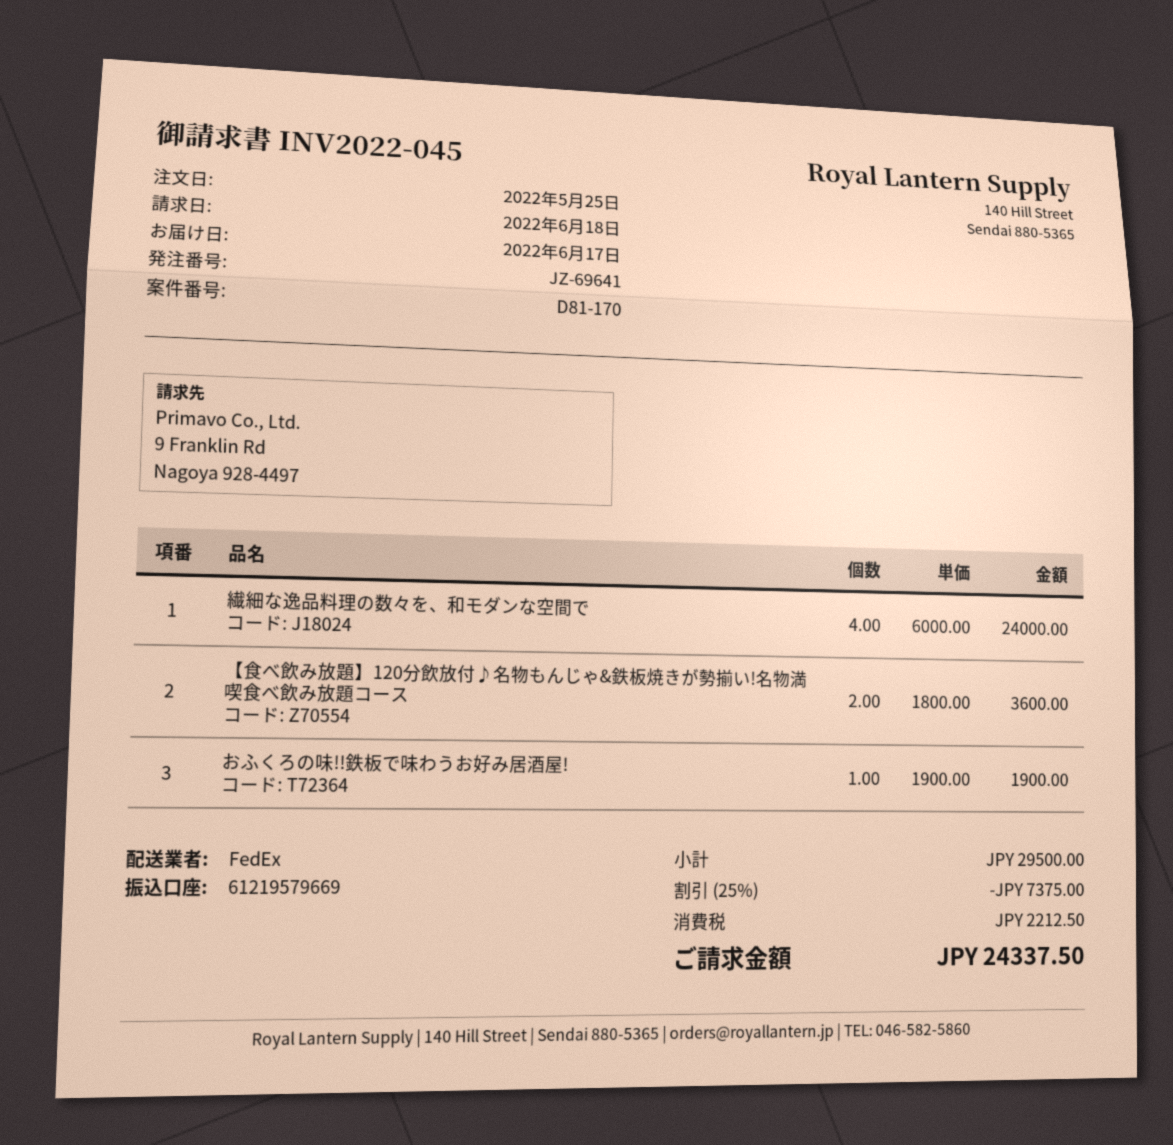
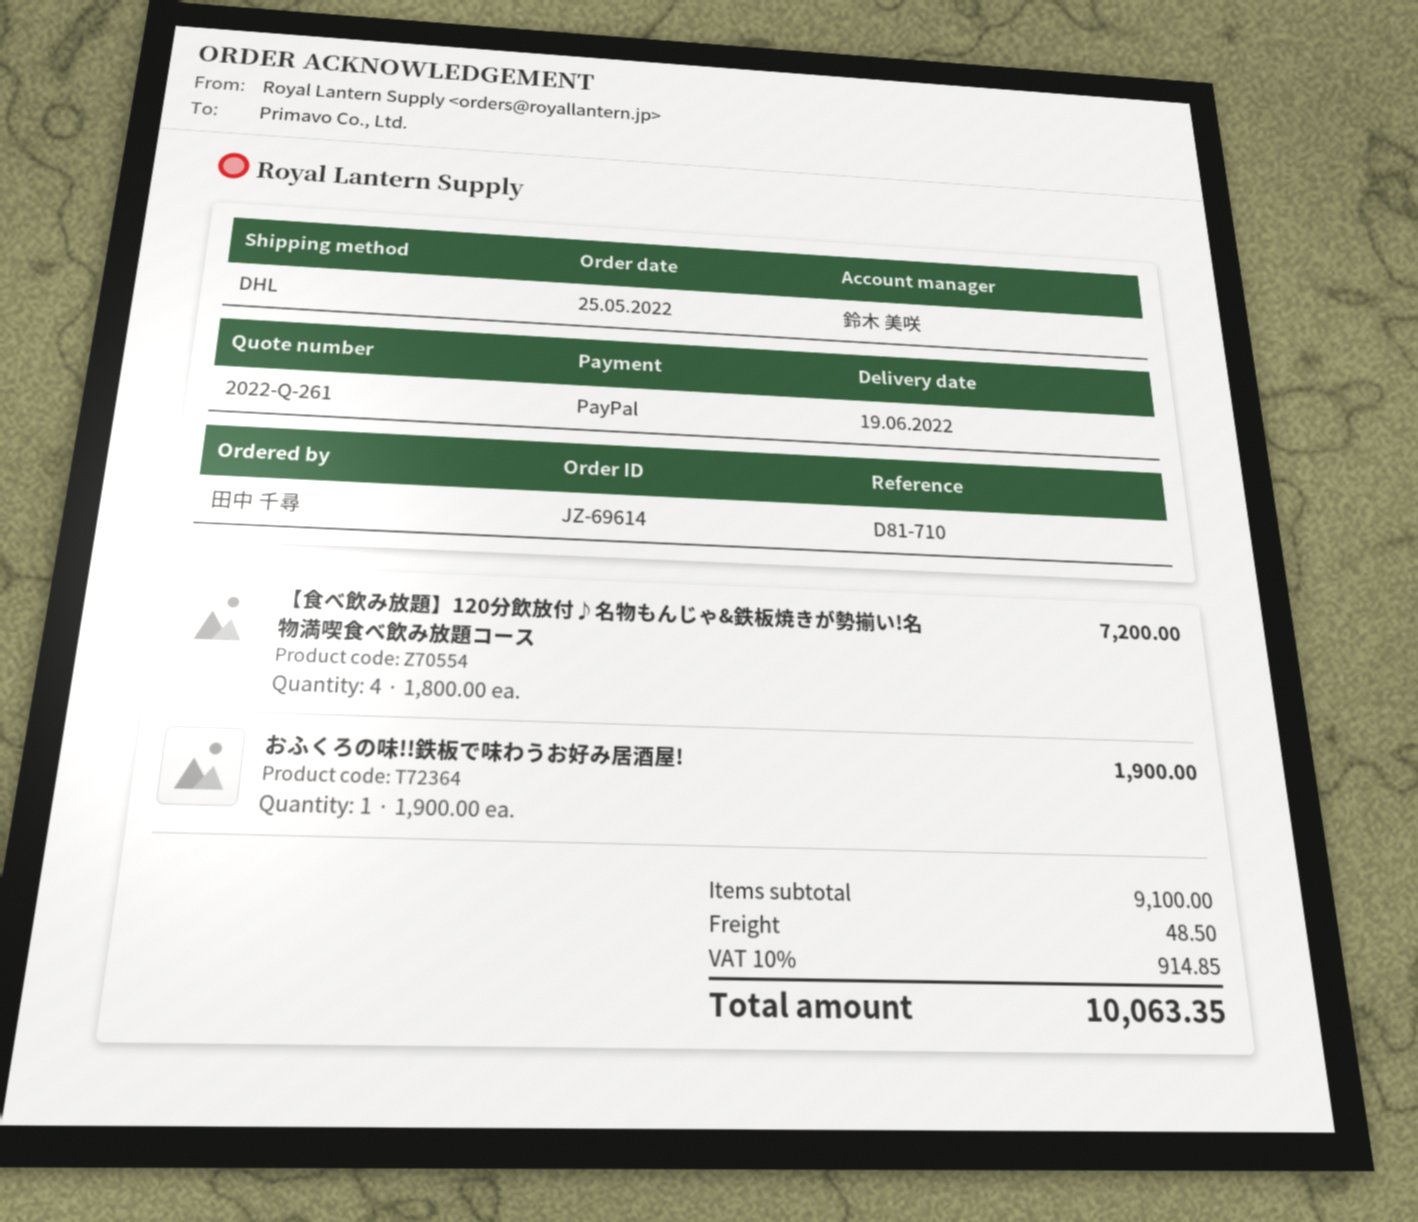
order number: JZ-69641 -> JZ-69614
delivery date: 2022-06-17 -> 2022-06-19
reference: D81-170 -> D81-710
shipping method: FedEx -> DHL
繊細な逸品料理の数々を、和モダンな空間で: 4 x 6000.00 = 24000.00 -> none
【食べ飲み放題】120分飲放付♪名物もんじゃ&鉄板焼きが勢揃い!名物満喫食べ飲み放題コース: 2 x 1800.00 = 3600.00 -> 4 x 1800.00 = 7200.00
subtotal: 29500.00 -> 9100.00
discount: 25% = 7375.00 -> none
shipping: none -> 48.50
tax: 2212.50 -> 914.85
total: 24337.50 -> 10063.35

